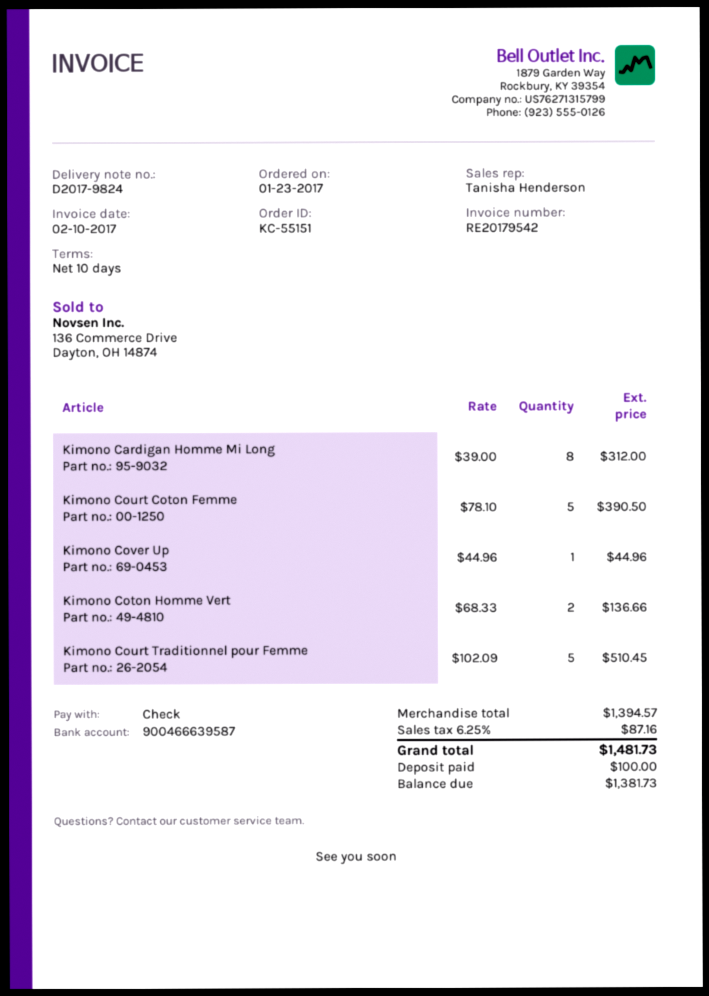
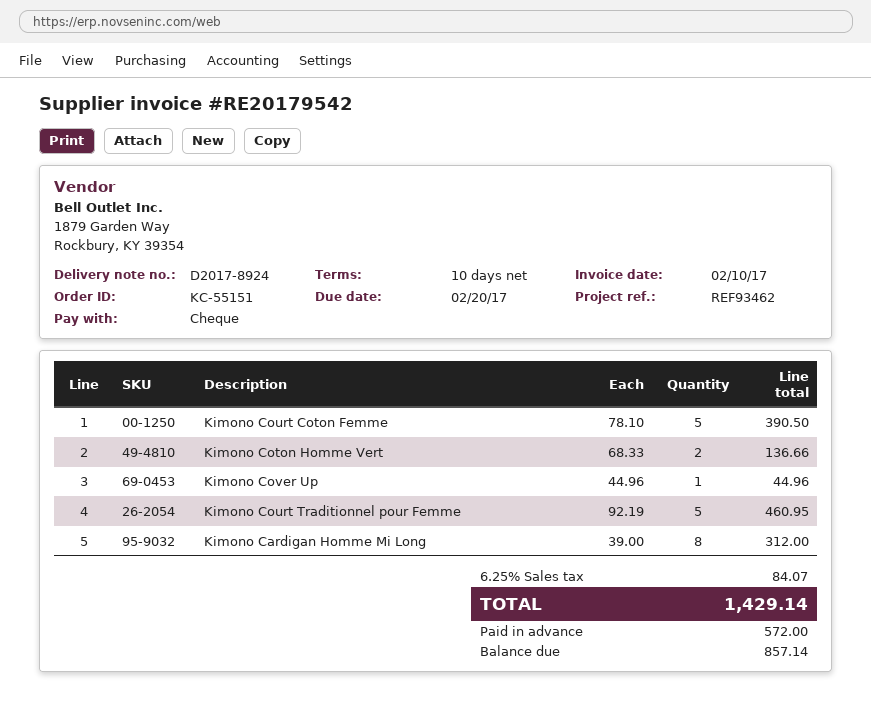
delivery note number: D2017-9824 -> D2017-8924
Kimono Court Traditionnel pour Femme: 5 x 102.09 = 510.45 -> 5 x 92.19 = 460.95
tax: 6.25% = 87.16 -> 6.25% = 84.07
total: 1481.73 -> 1429.14
deposit: 100.00 -> 572.00
balance: 1381.73 -> 857.14

